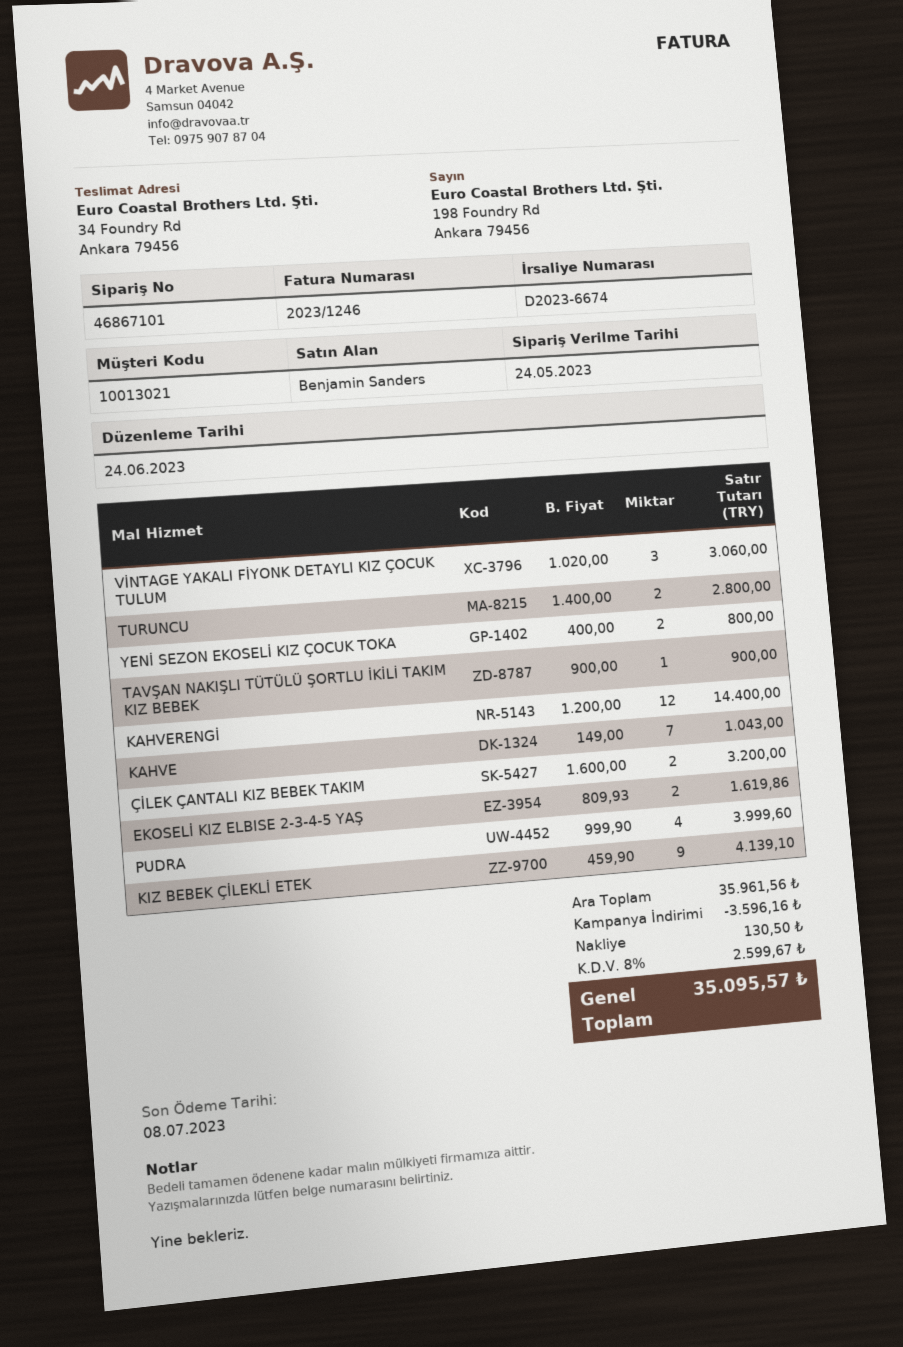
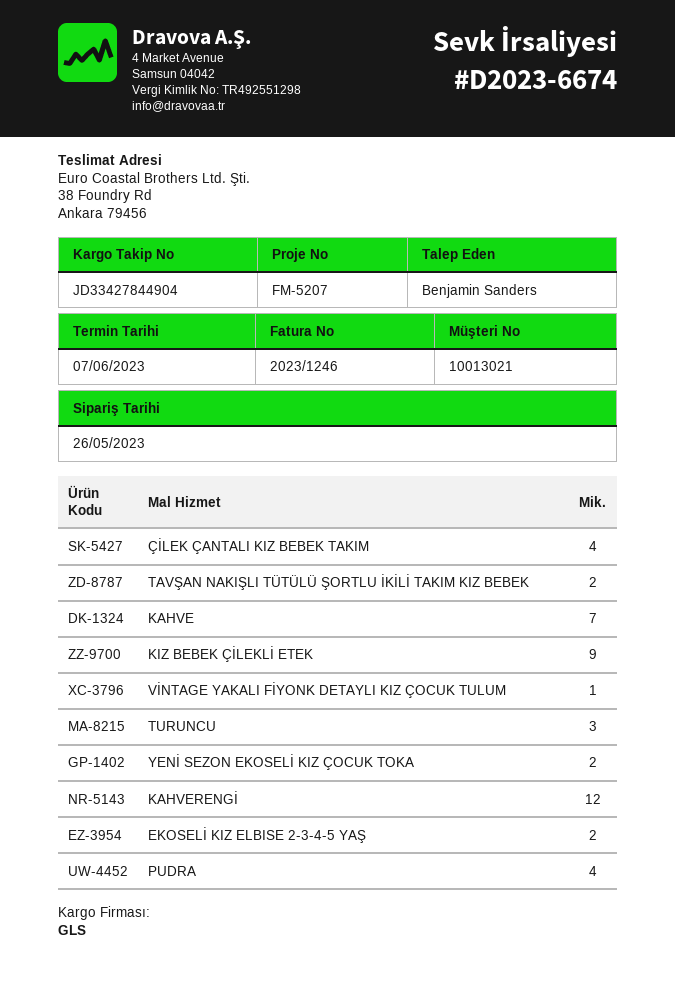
order date: 2023-05-24 -> 2023-05-26
ship to: 34 Foundry Rd, Ankara 79456 -> 38 Foundry Rd, Ankara 79456
VİNTAGE YAKALI FİYONK DETAYLI KIZ ÇOCUK TULUM: 3 -> 1
TURUNCU: 2 -> 3
TAVŞAN NAKIŞLI TÜTÜLÜ ŞORTLU İKİLİ TAKIM KIZ BEBEK: 1 -> 2
ÇİLEK ÇANTALI KIZ BEBEK TAKIM: 2 -> 4

